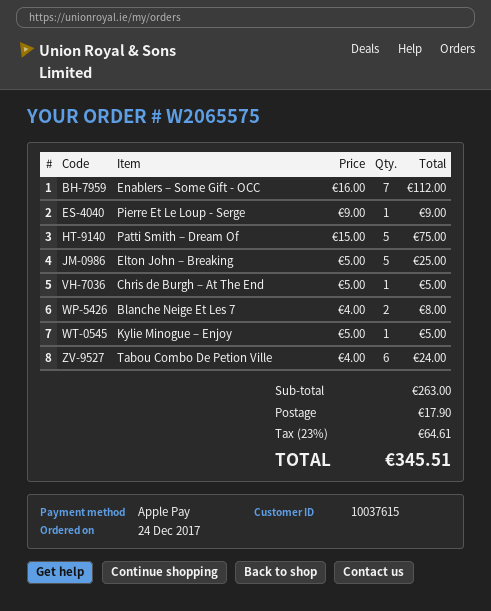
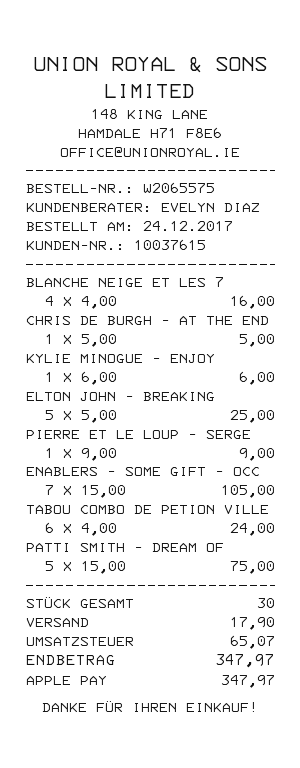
Enablers – Some Gift - OCC: 7 x 16.00 = 112.00 -> 7 x 15.00 = 105.00
Blanche Neige Et Les 7: 2 x 4.00 = 8.00 -> 4 x 4.00 = 16.00
Kylie Minogue – Enjoy: 1 x 5.00 = 5.00 -> 1 x 6.00 = 6.00
tax: 64.61 -> 65.07
total: 345.51 -> 347.97

